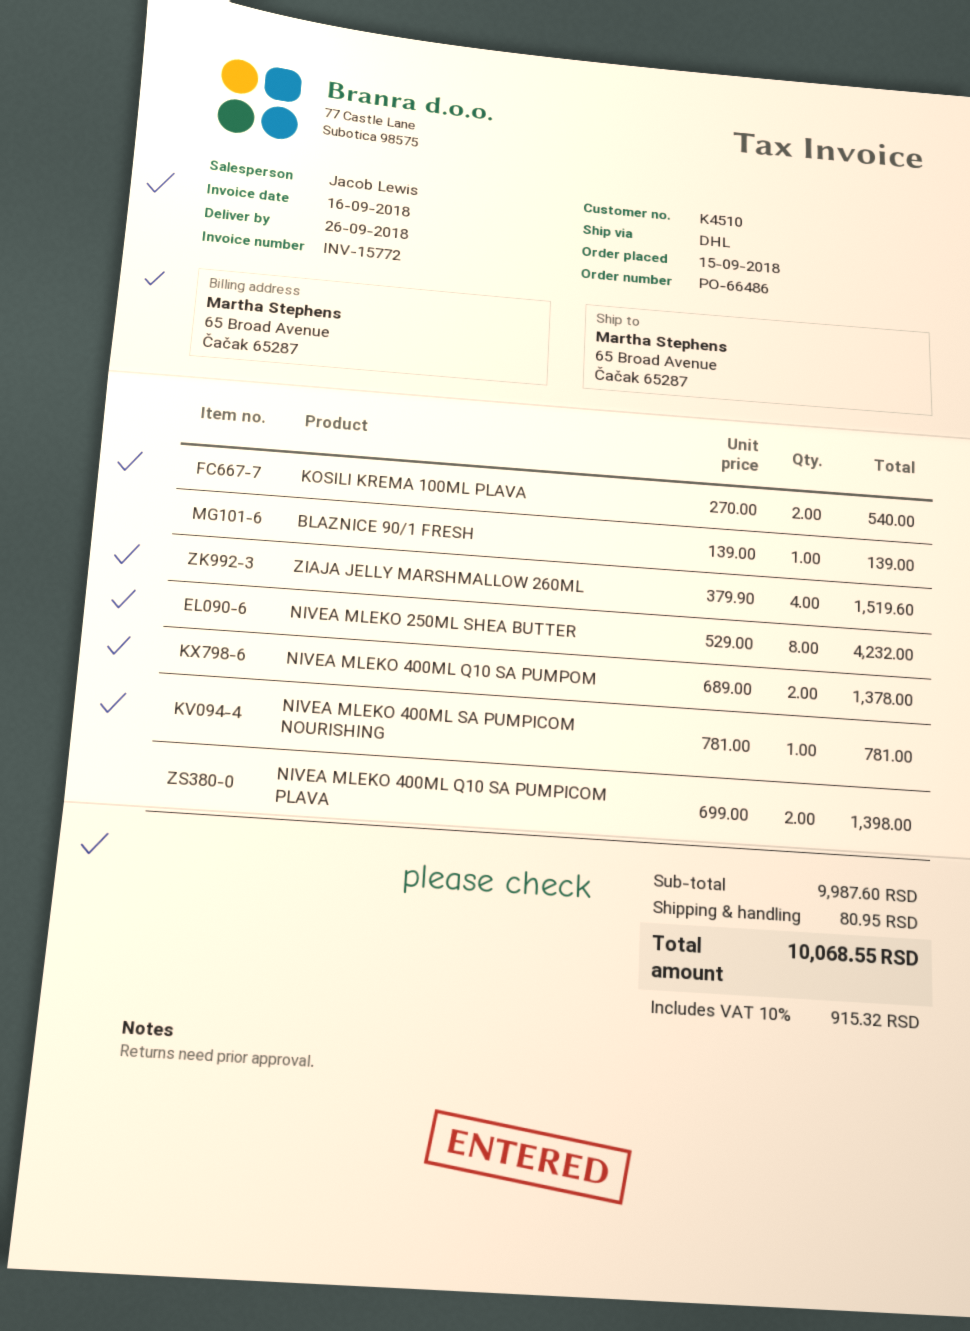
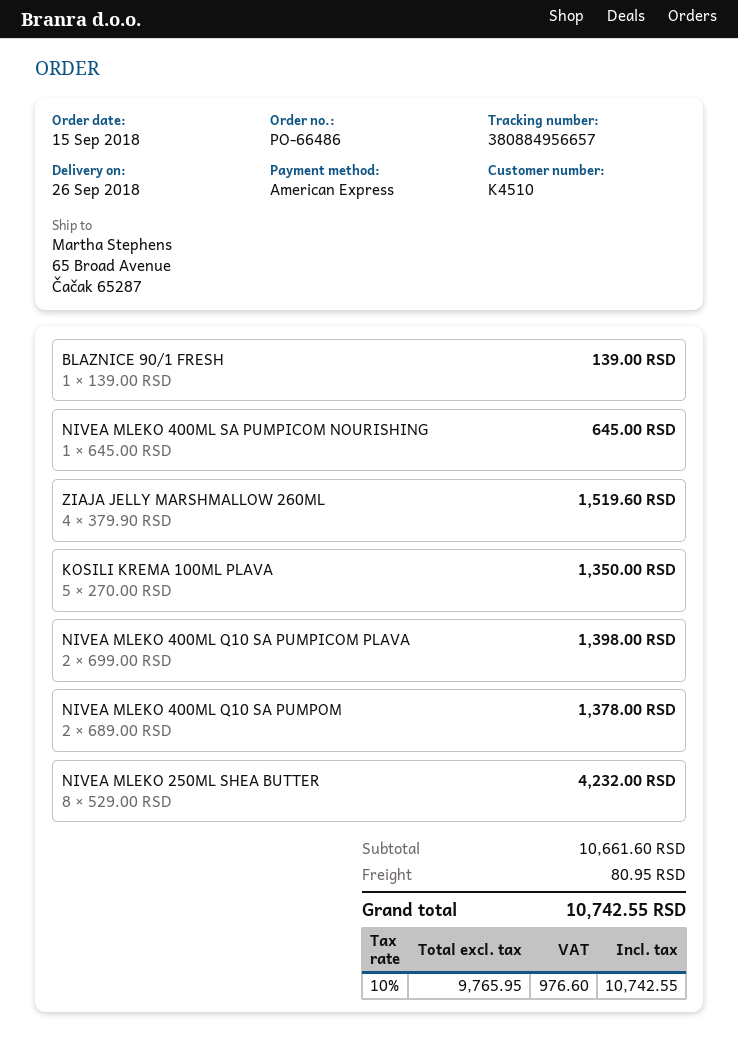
KOSILI KREMA 100ML PLAVA: 2 x 270.00 = 540.00 -> 5 x 270.00 = 1350.00
NIVEA MLEKO 400ML SA PUMPICOM NOURISHING: 1 x 781.00 = 781.00 -> 1 x 645.00 = 645.00
subtotal: 9987.60 -> 10661.60
tax: 10% = 915.32 -> 10% = 976.60
total: 10068.55 -> 10742.55

